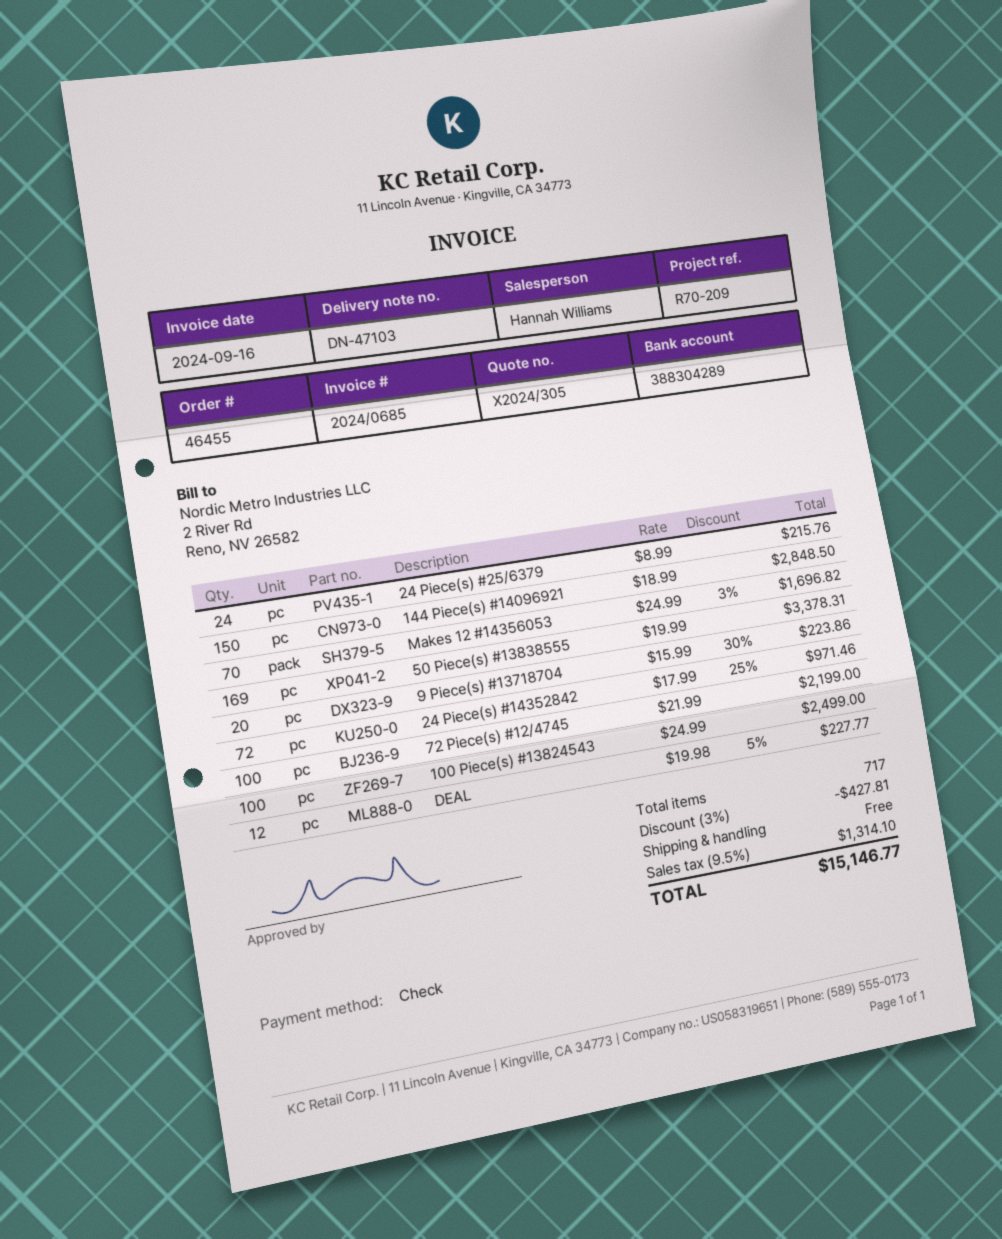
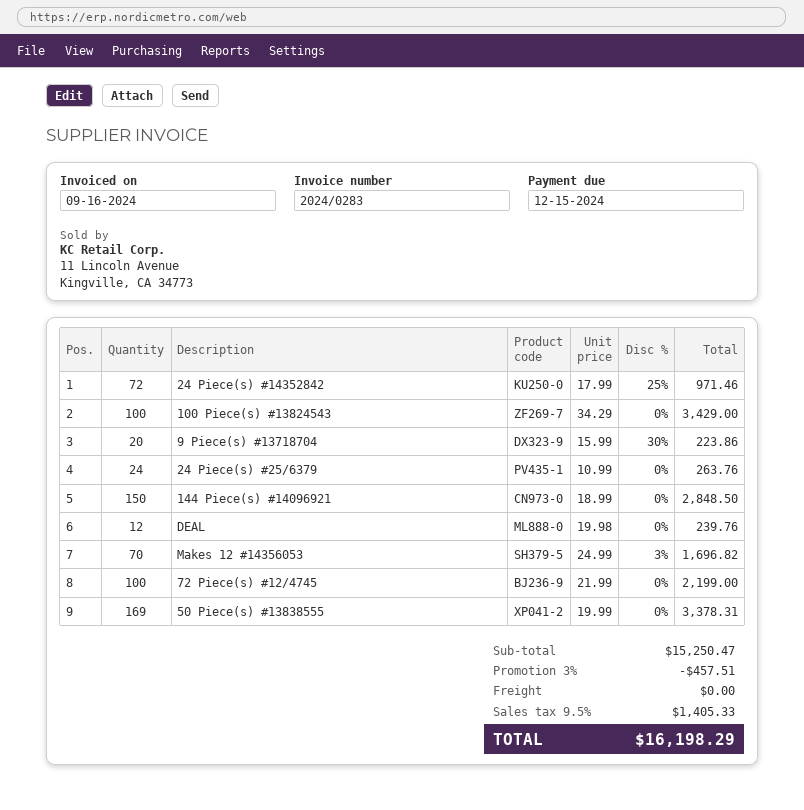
invoice number: 2024/0685 -> 2024/0283
24 Piece(s) #25/6379: 24 x 8.99 = 215.76 -> 24 x 10.99 = 263.76
100 Piece(s) #13824543: 100 x 24.99 = 2499.00 -> 100 x 34.29 = 3429.00
DEAL: 12 x 19.98 - 5% = 227.77 -> 12 x 19.98 = 239.76
discount: 3% = 427.81 -> 3% = 457.51
tax: 9.5% = 1314.10 -> 9.5% = 1405.33
total: 15146.77 -> 16198.29

